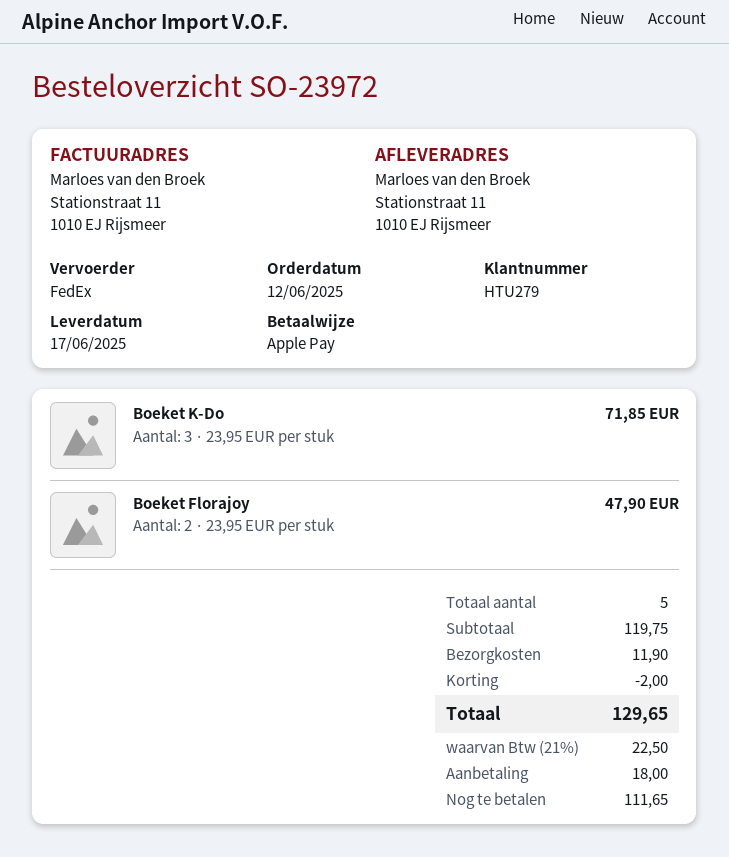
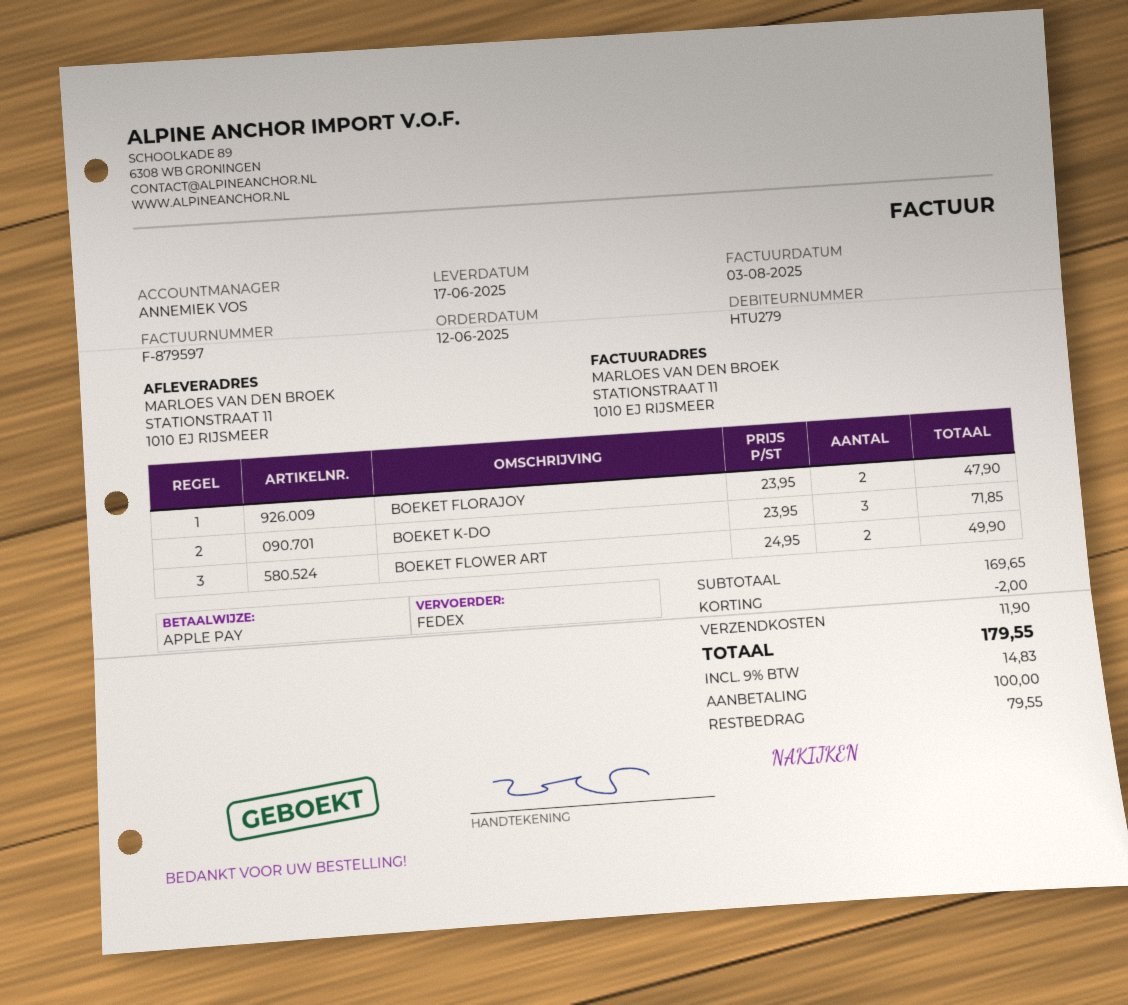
BOEKET FLOWER ART: none -> 2 x 24.95 = 49.90
subtotal: 119.75 -> 169.65
tax: 21% = 22.50 -> 9% = 14.83
total: 129.65 -> 179.55
deposit: 18.00 -> 100.00
balance: 111.65 -> 79.55

